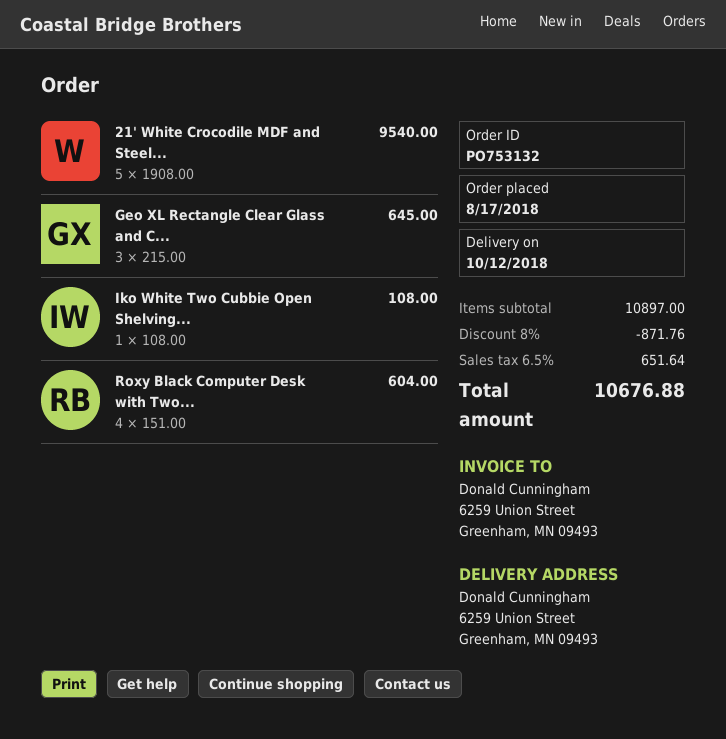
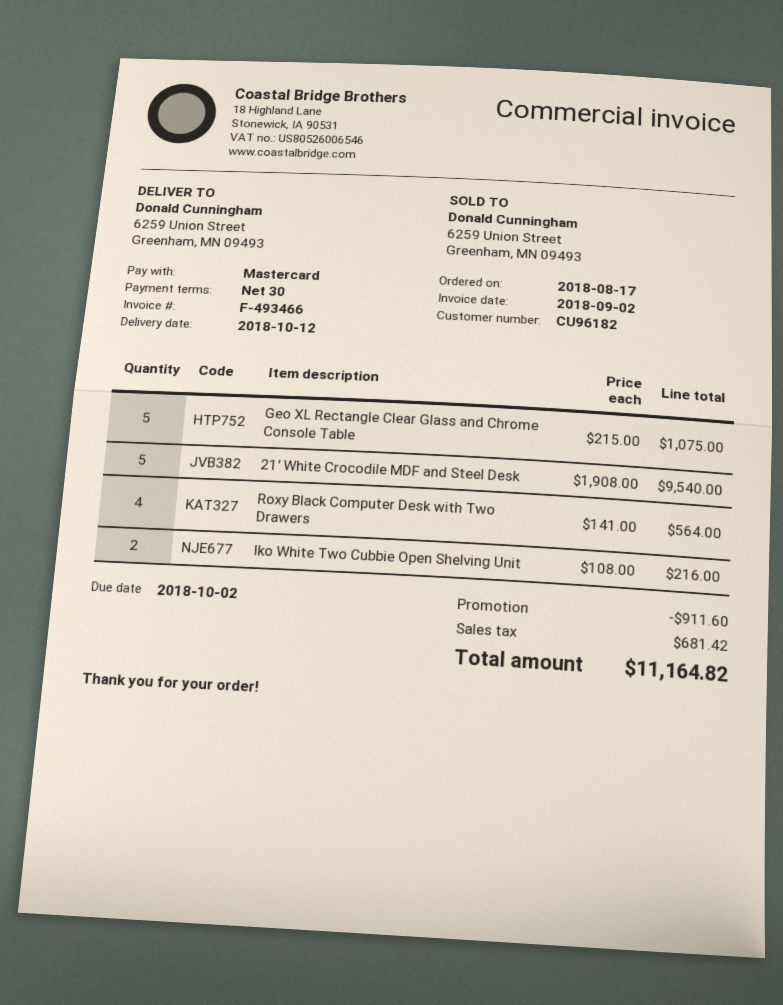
Geo XL Rectangle Clear Glass and C...: 3 x 215.00 = 645.00 -> 5 x 215.00 = 1075.00
Iko White Two Cubbie Open Shelving...: 1 x 108.00 = 108.00 -> 2 x 108.00 = 216.00
Roxy Black Computer Desk with Two...: 4 x 151.00 = 604.00 -> 4 x 141.00 = 564.00
discount: 871.76 -> 911.60
tax: 651.64 -> 681.42
total: 10676.88 -> 11164.82

